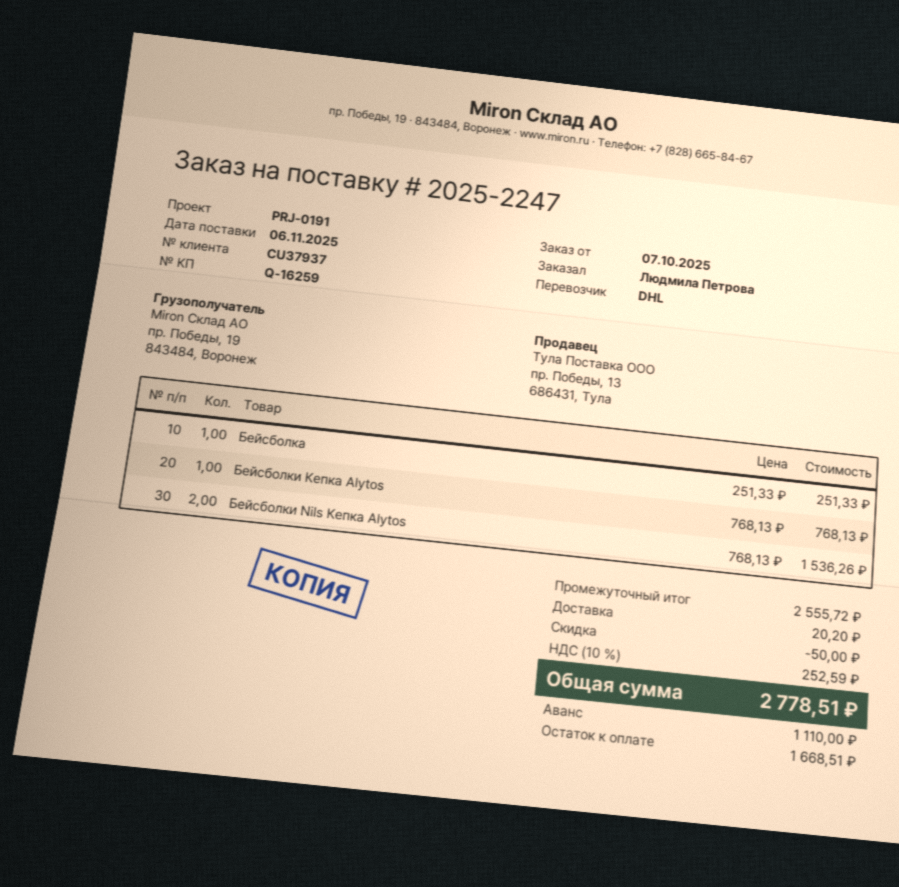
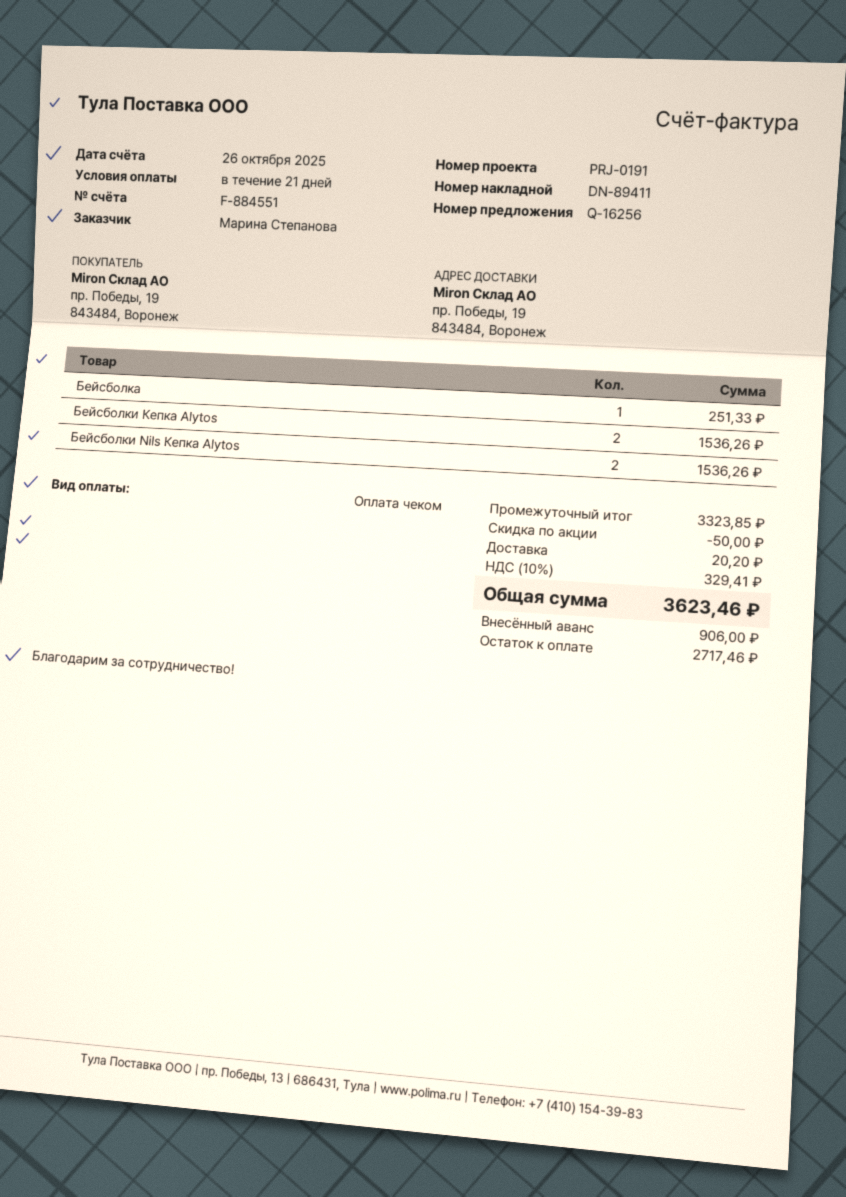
quote number: Q-16259 -> Q-16256
ordered by: Людмила Петрова -> Марина Степанова
Бейсболки Кепка Alytos: 1 for 768.13 -> 2 for 1536.26
subtotal: 2555.72 -> 3323.85
tax: 10% = 252.59 -> 10% = 329.41
total: 2778.51 -> 3623.46
deposit: 1110.00 -> 906.00
balance: 1668.51 -> 2717.46

